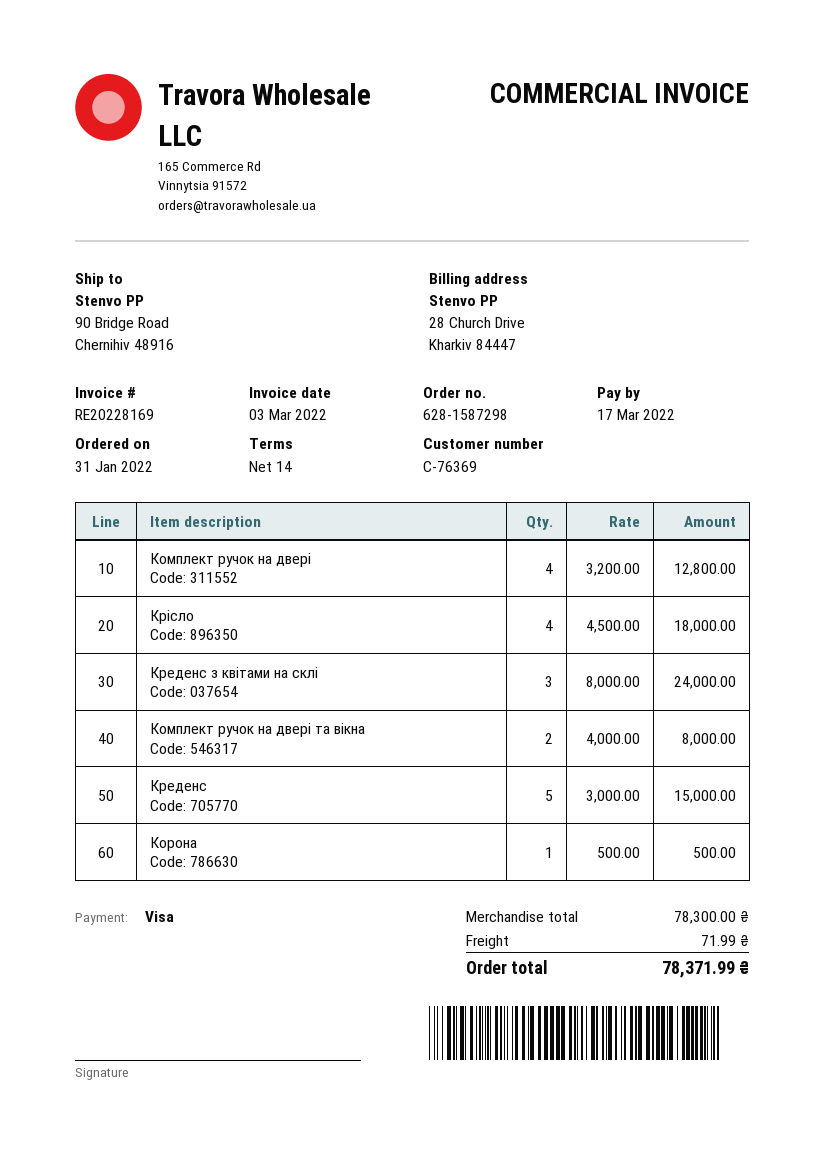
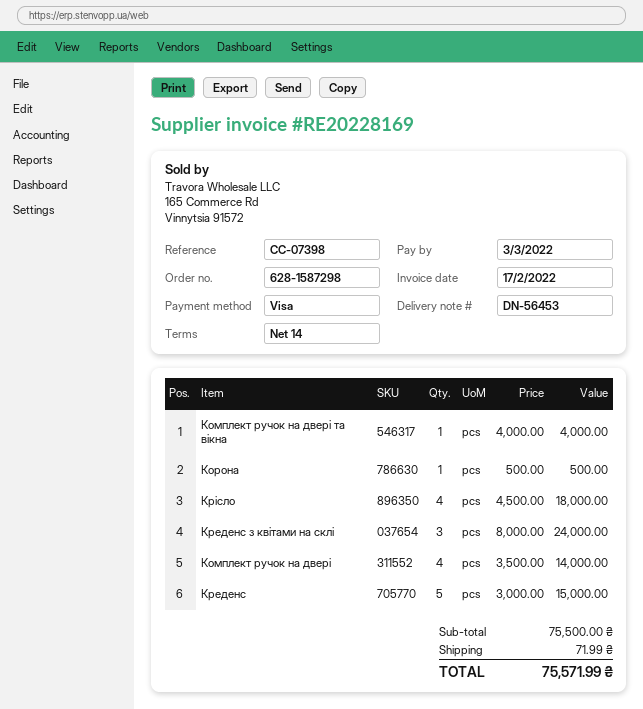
invoice date: 2022-03-03 -> 2022-02-17
due date: 2022-03-17 -> 2022-03-03
Комплект ручок на двері: 4 x 3200.00 = 12800.00 -> 4 x 3500.00 = 14000.00
Комплект ручок на двері та вікна: 2 x 4000.00 = 8000.00 -> 1 x 4000.00 = 4000.00
subtotal: 78300.00 -> 75500.00
total: 78371.99 -> 75571.99

